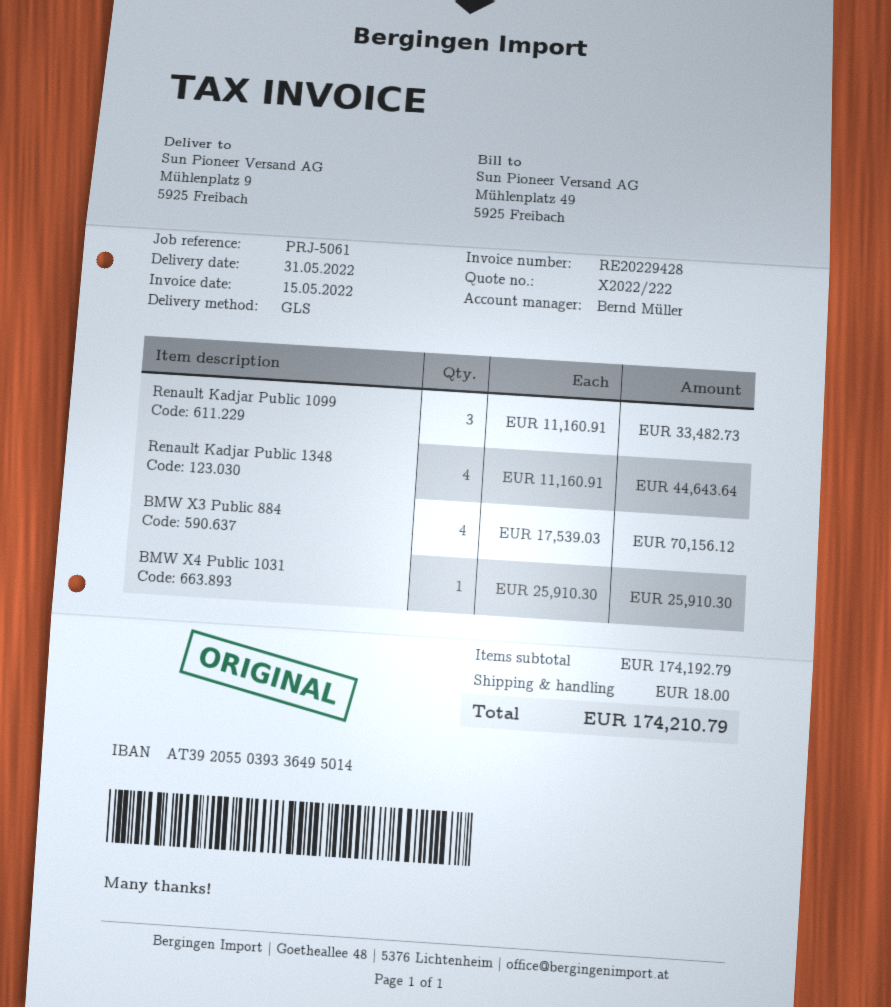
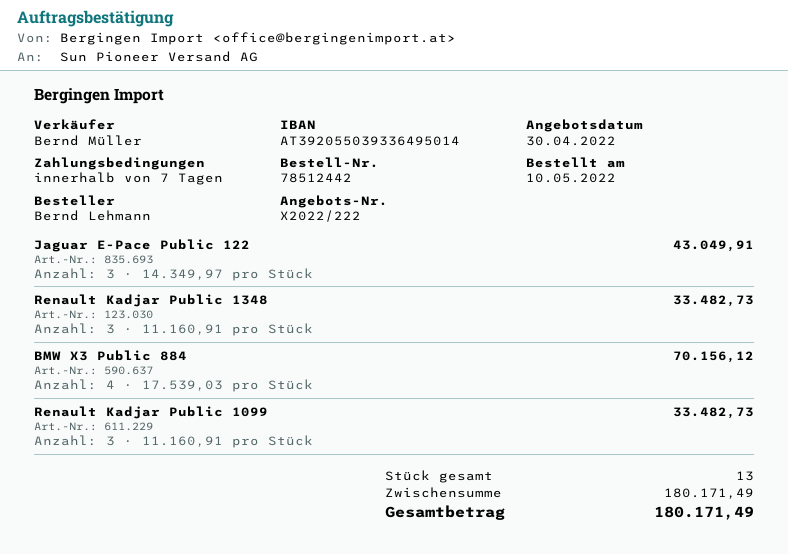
Renault Kadjar Public 1348: 4 x 11160.91 = 44643.64 -> 3 x 11160.91 = 33482.73
BMW X4 Public 1031: 1 x 25910.30 = 25910.30 -> none
Jaguar E-Pace Public 122: none -> 3 x 14349.97 = 43049.91
subtotal: 174192.79 -> 180171.49
shipping: 18.00 -> none
total: 174210.79 -> 180171.49

